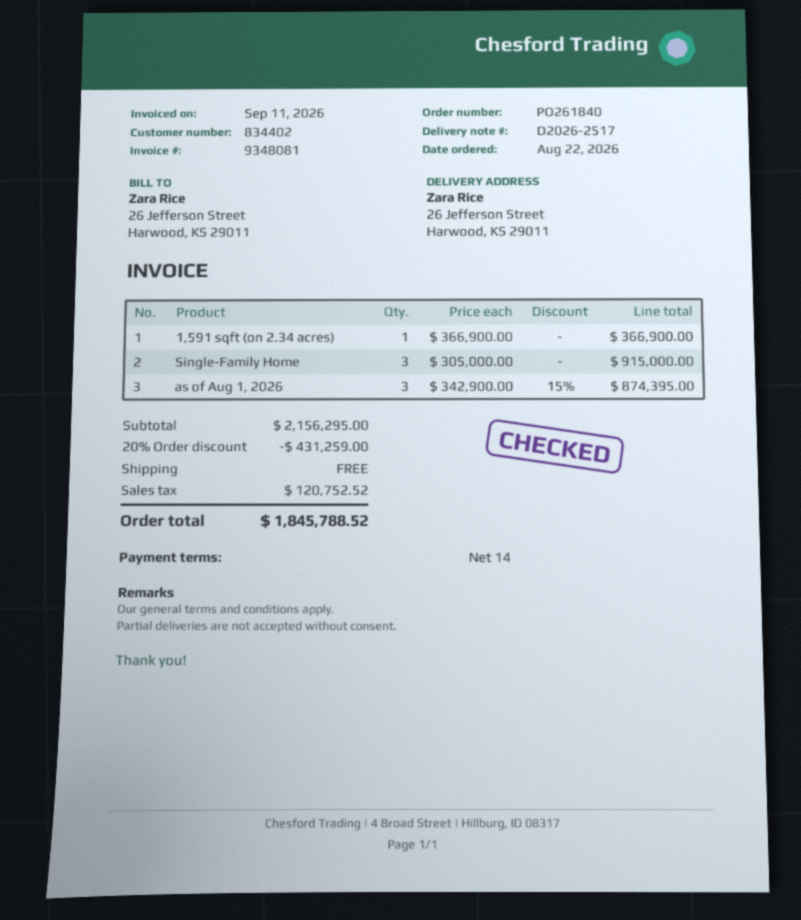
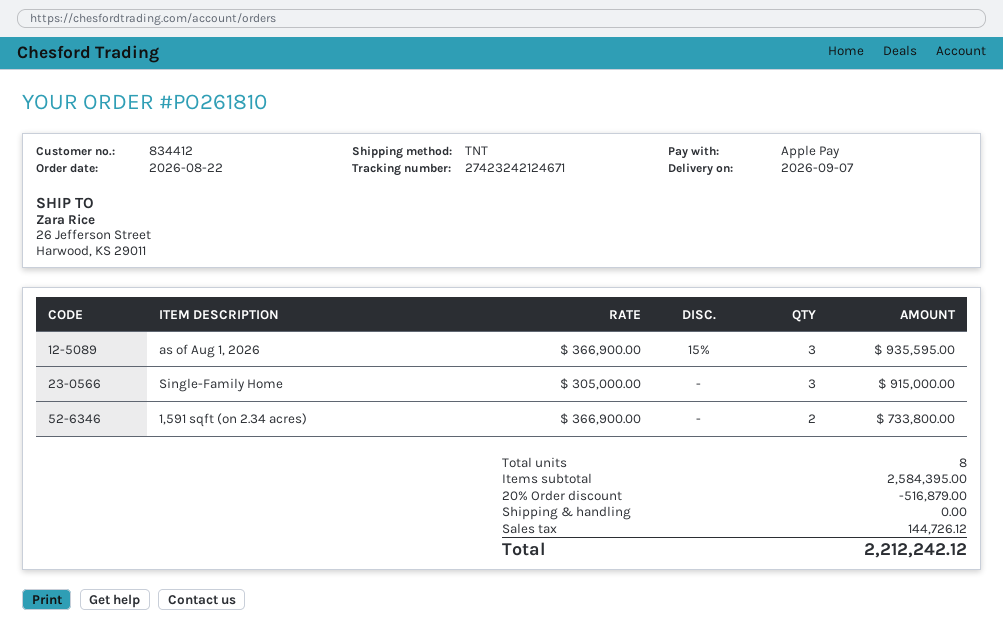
order number: PO261840 -> PO261810
customer number: 834402 -> 834412
1,591 sqft (on 2.34 acres): 1 x 366900.00 = 366900.00 -> 2 x 366900.00 = 733800.00
as of Aug 1, 2026: 3 x 342900.00 - 15% = 874395.00 -> 3 x 366900.00 - 15% = 935595.00
subtotal: 2156295.00 -> 2584395.00
discount: 20% = 431259.00 -> 20% = 516879.00
tax: 120752.52 -> 144726.12
total: 1845788.52 -> 2212242.12

